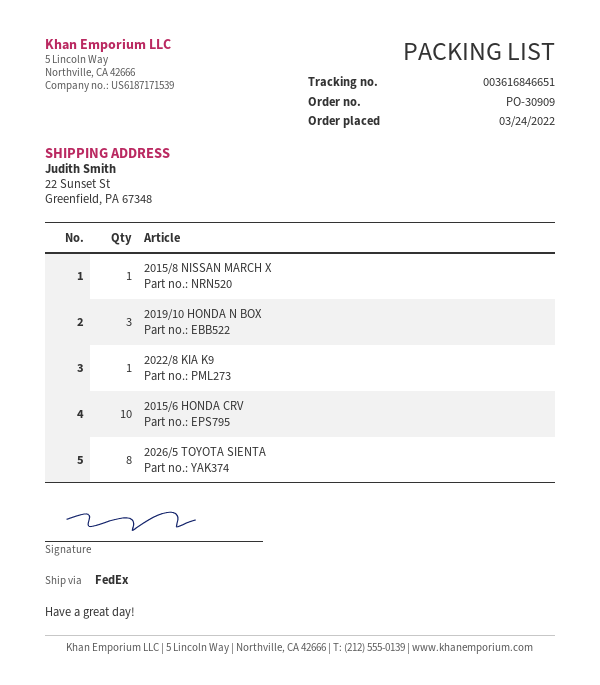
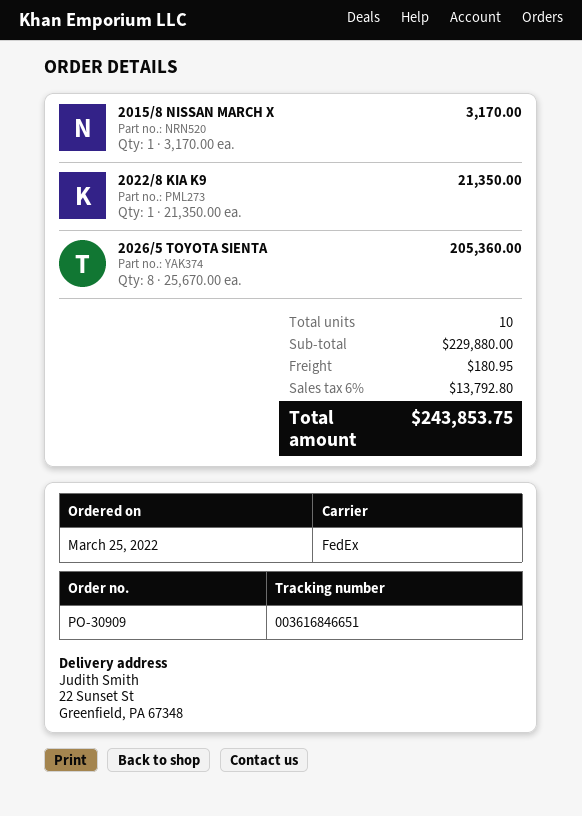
order date: 2022-03-24 -> 2022-03-25
2019/10 HONDA N BOX: 3 -> none
2015/6 HONDA CRV: 10 -> none

